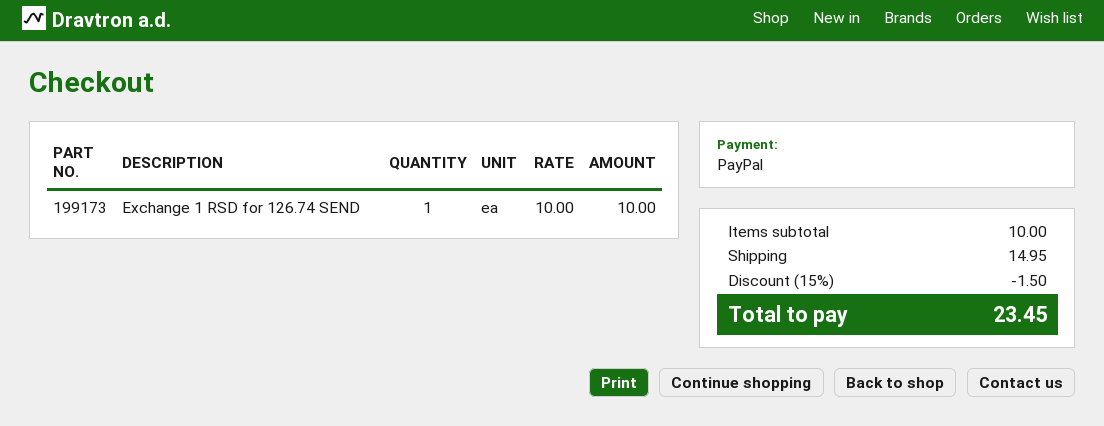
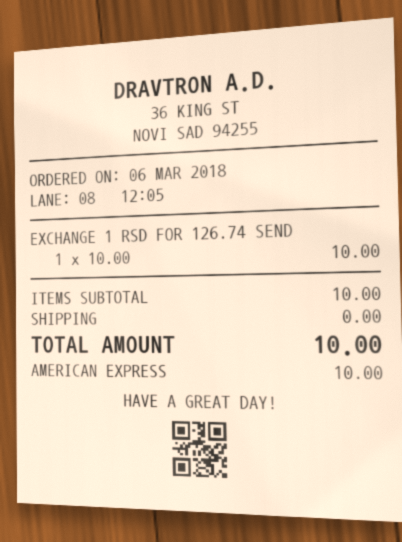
payment method: PayPal -> American Express
discount: 15% = 1.50 -> none
shipping: 14.95 -> 0.00
total: 23.45 -> 10.00

